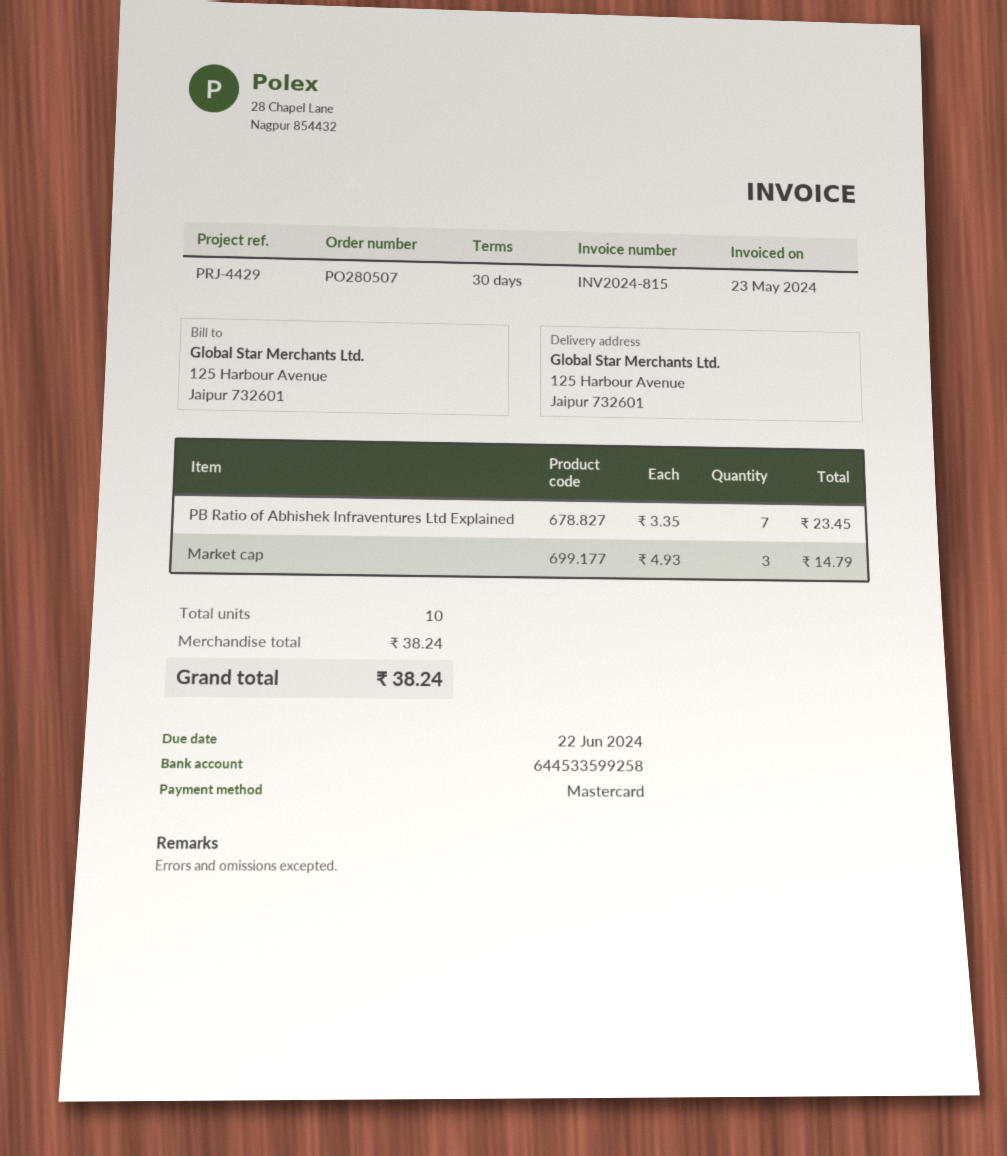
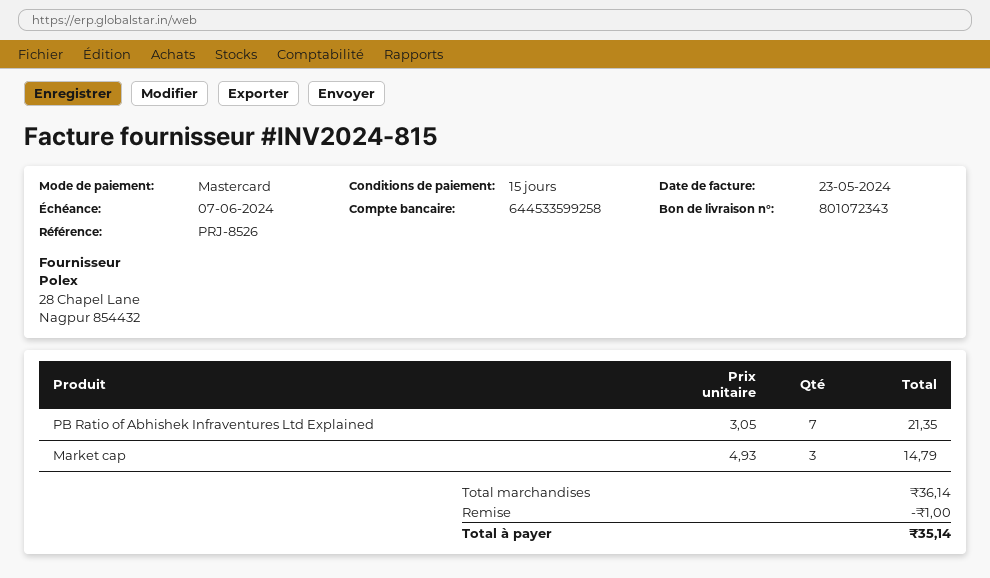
payment terms: 30 days -> 15 days
due date: 2024-06-22 -> 2024-06-07
reference: PRJ-4429 -> PRJ-8526
PB Ratio of Abhishek Infraventures Ltd Explained: 7 x 3.35 = 23.45 -> 7 x 3.05 = 21.35
subtotal: 38.24 -> 36.14
discount: none -> 1.00
total: 38.24 -> 35.14

